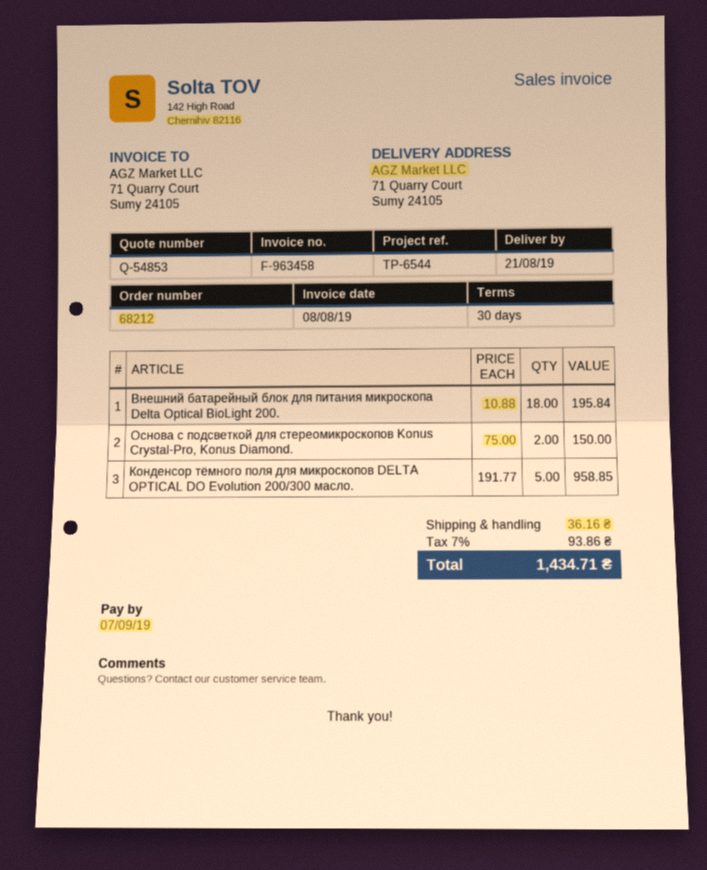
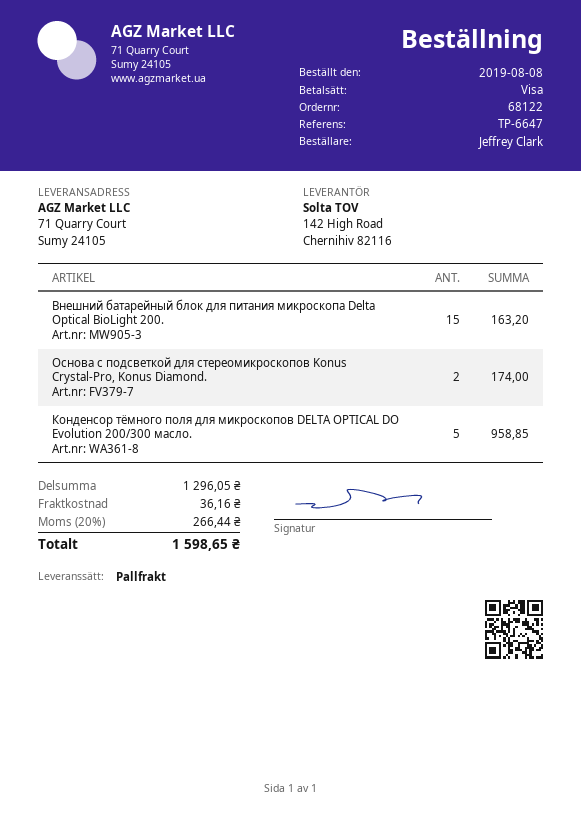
order number: 68212 -> 68122
reference: TP-6544 -> TP-6647
Внешний батарейный блок для питания микроскопа Delta Optical BioLight 200.: 18 for 195.84 -> 15 for 163.20
Основа c подсветкой для стереомикроскопов Konus Crystal-Pro, Konus Diamond.: 2 for 150.00 -> 2 for 174.00
tax: 7% = 93.86 -> 20% = 266.44
total: 1434.71 -> 1598.65

